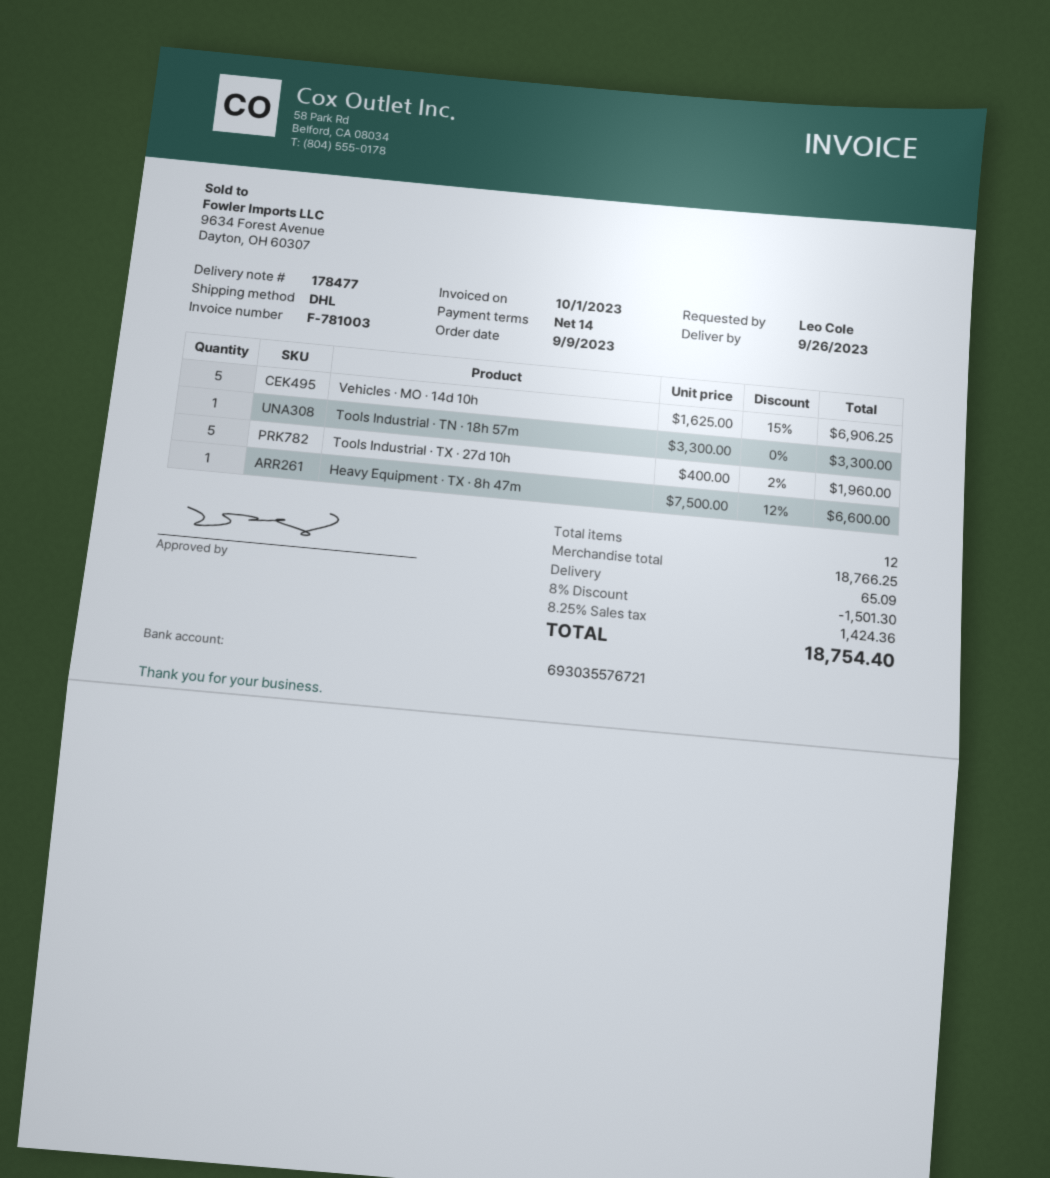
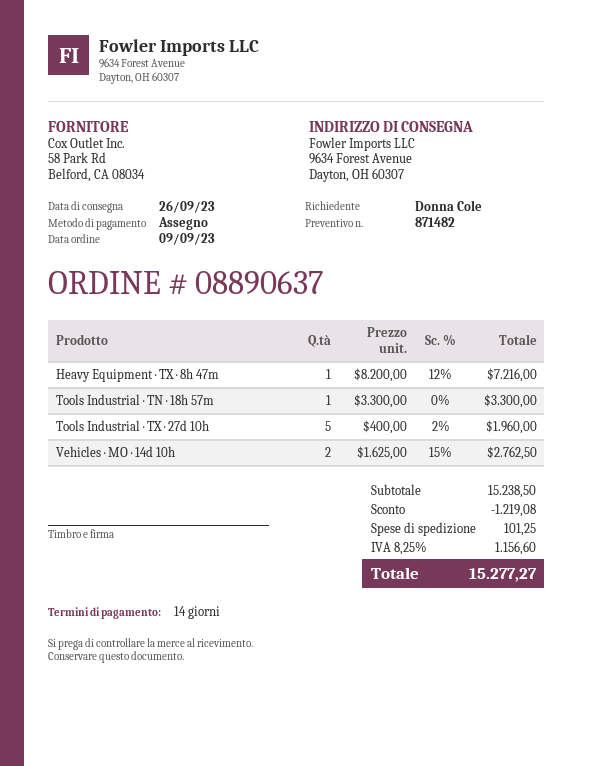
ordered by: Leo Cole -> Donna Cole
Vehicles · MO · 14d 10h: 5 x 1625.00 - 15% = 6906.25 -> 2 x 1625.00 - 15% = 2762.50
Heavy Equipment · TX · 8h 47m: 1 x 7500.00 - 12% = 6600.00 -> 1 x 8200.00 - 12% = 7216.00
subtotal: 18766.25 -> 15238.50
discount: 1501.30 -> 1219.08
shipping: 65.09 -> 101.25
tax: 8.25% = 1424.36 -> 8.25% = 1156.60
total: 18754.40 -> 15277.27

